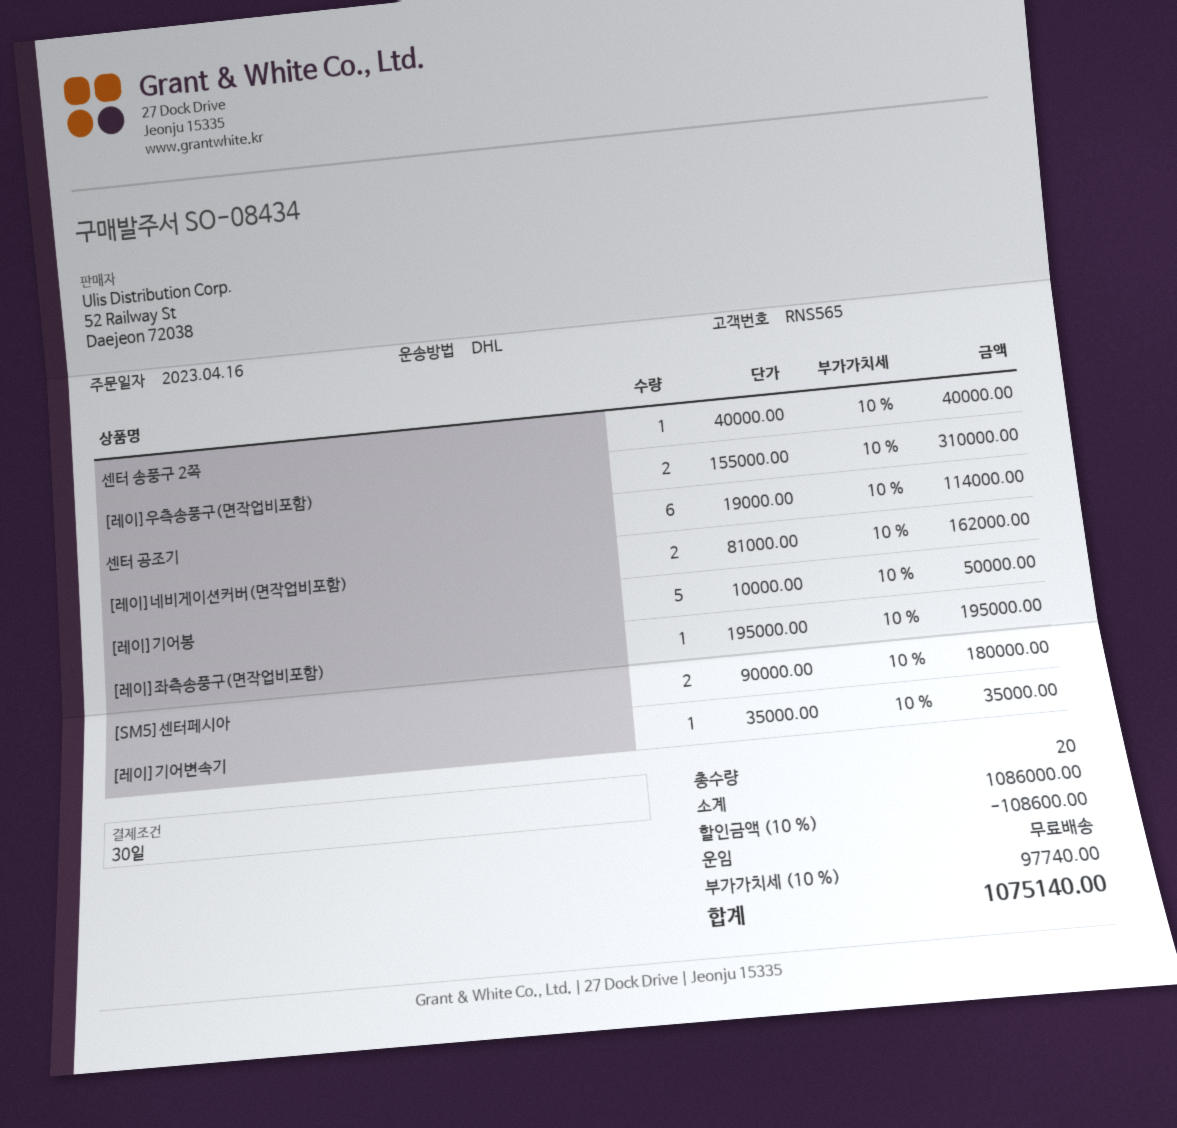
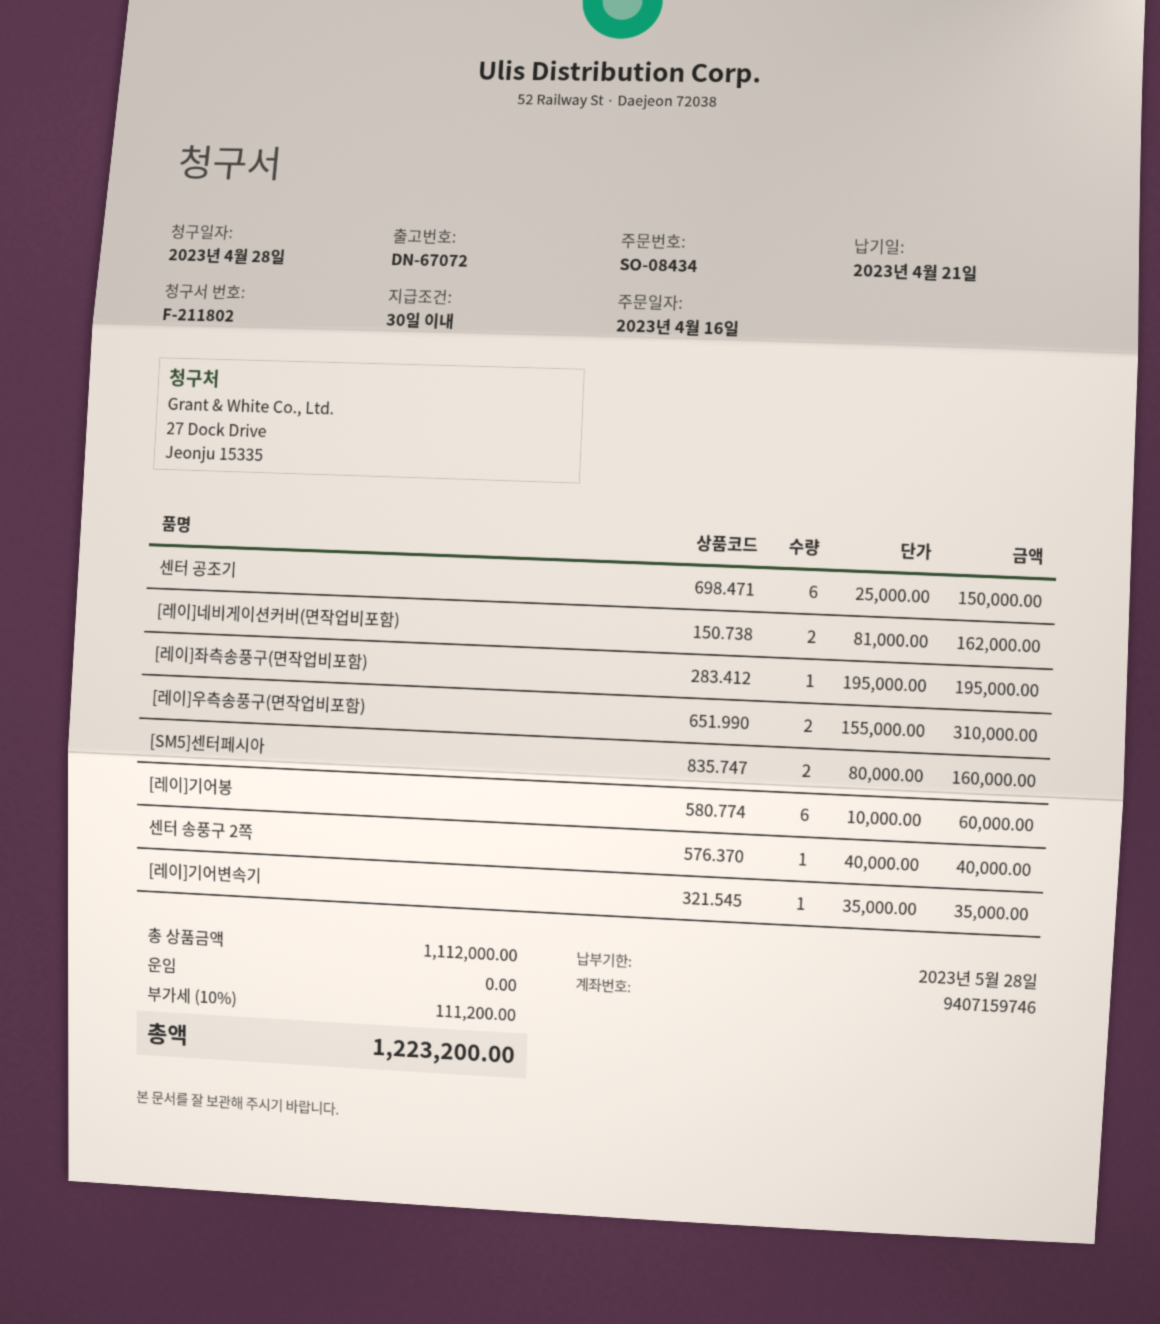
센터 공조기: 6 x 19000.00 = 114000.00 -> 6 x 25000.00 = 150000.00
[레이]기어봉: 5 x 10000.00 = 50000.00 -> 6 x 10000.00 = 60000.00
[SM5]센터페시아: 2 x 90000.00 = 180000.00 -> 2 x 80000.00 = 160000.00
subtotal: 1086000.00 -> 1112000.00
discount: 10% = 108600.00 -> none
tax: 10% = 97740.00 -> 10% = 111200.00
total: 1075140.00 -> 1223200.00

